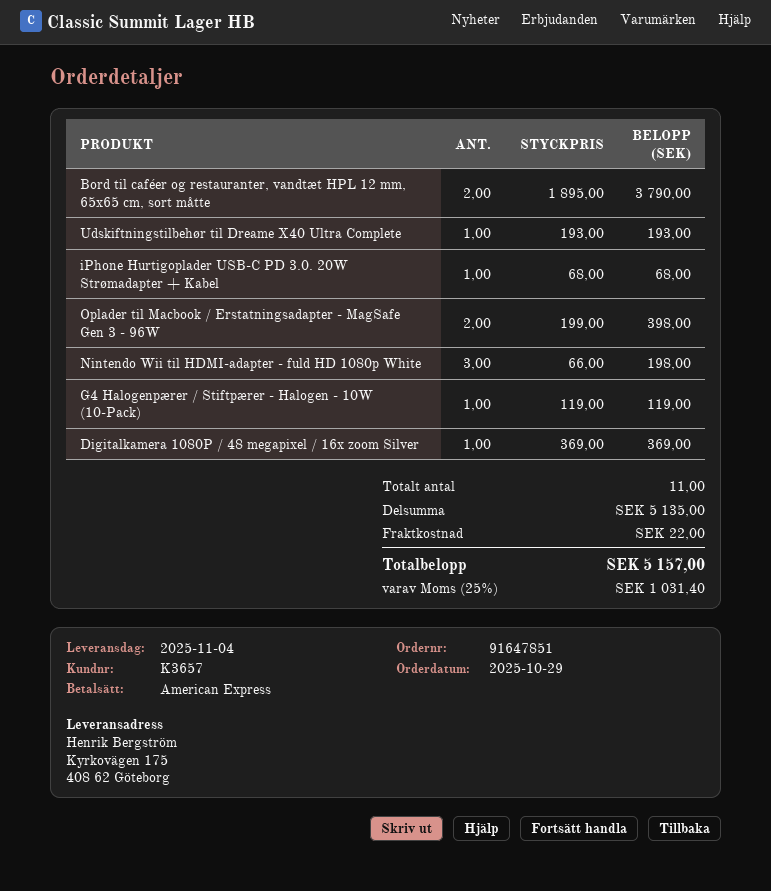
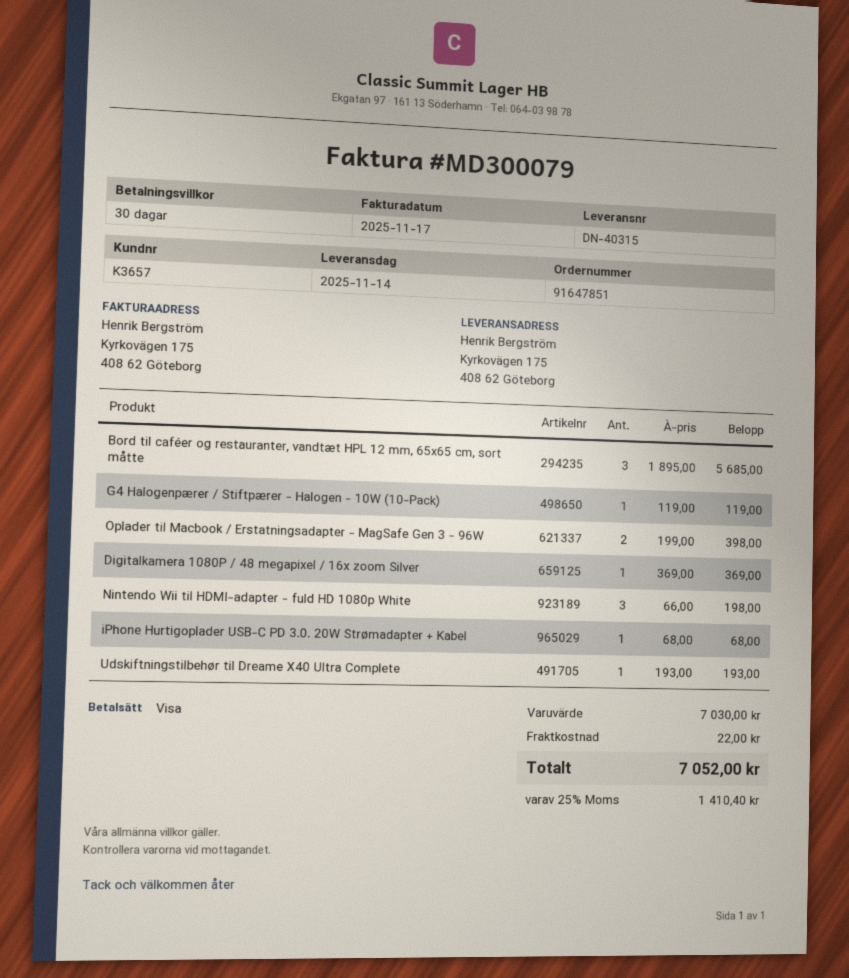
delivery date: 2025-11-04 -> 2025-11-14
payment method: American Express -> Visa
Bord til caféer og restauranter, vandtæt HPL 12 mm, 65x65 cm, sort måtte: 2 x 1895.00 = 3790.00 -> 3 x 1895.00 = 5685.00
subtotal: 5135.00 -> 7030.00
tax: 25% = 1031.40 -> 25% = 1410.40
total: 5157.00 -> 7052.00

